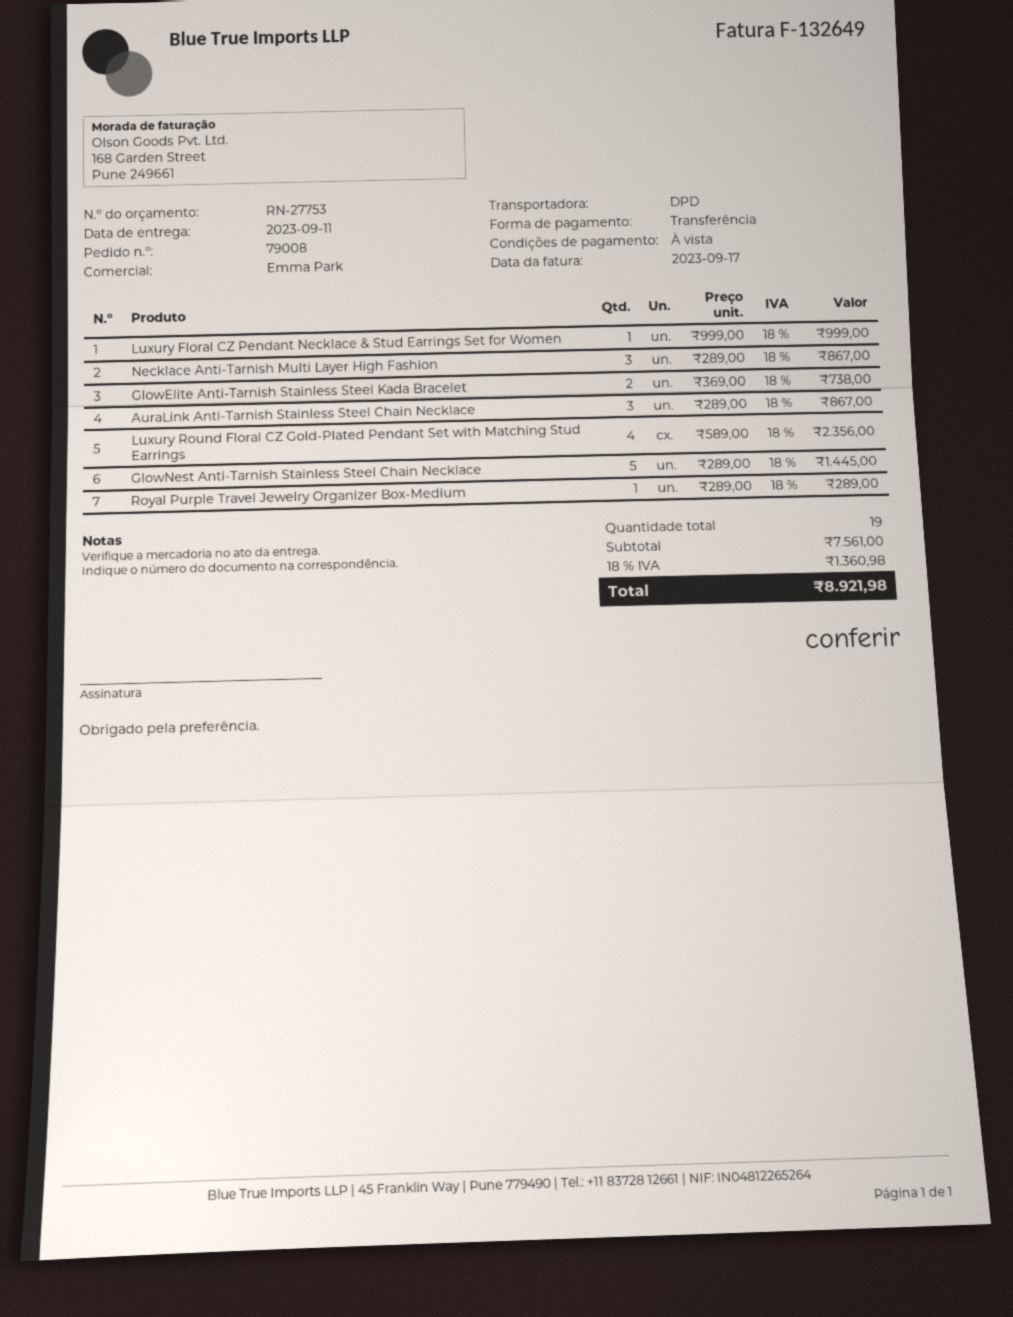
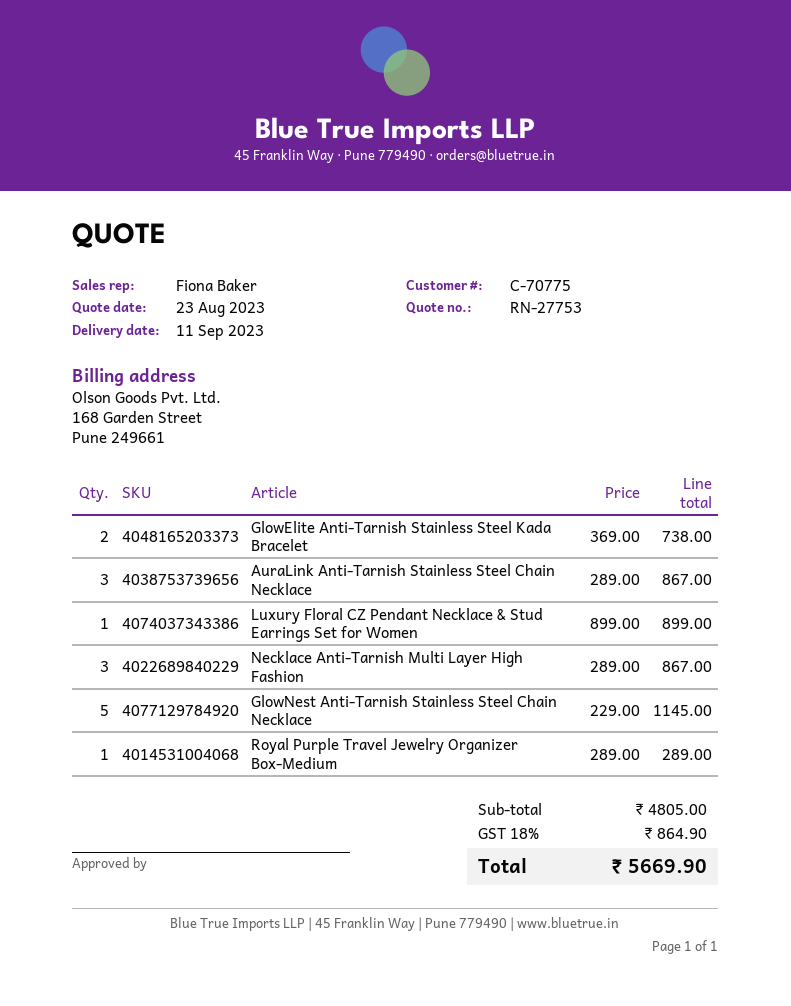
sales rep: Emma Park -> Fiona Baker
Luxury Floral CZ Pendant Necklace & Stud Earrings Set for Women: 1 x 999.00 = 999.00 -> 1 x 899.00 = 899.00
Luxury Round Floral CZ Gold-Plated Pendant Set with Matching Stud Earrings: 4 x 589.00 = 2356.00 -> none
GlowNest Anti-Tarnish Stainless Steel Chain Necklace: 5 x 289.00 = 1445.00 -> 5 x 229.00 = 1145.00
subtotal: 7561.00 -> 4805.00
tax: 18% = 1360.98 -> 18% = 864.90
total: 8921.98 -> 5669.90

